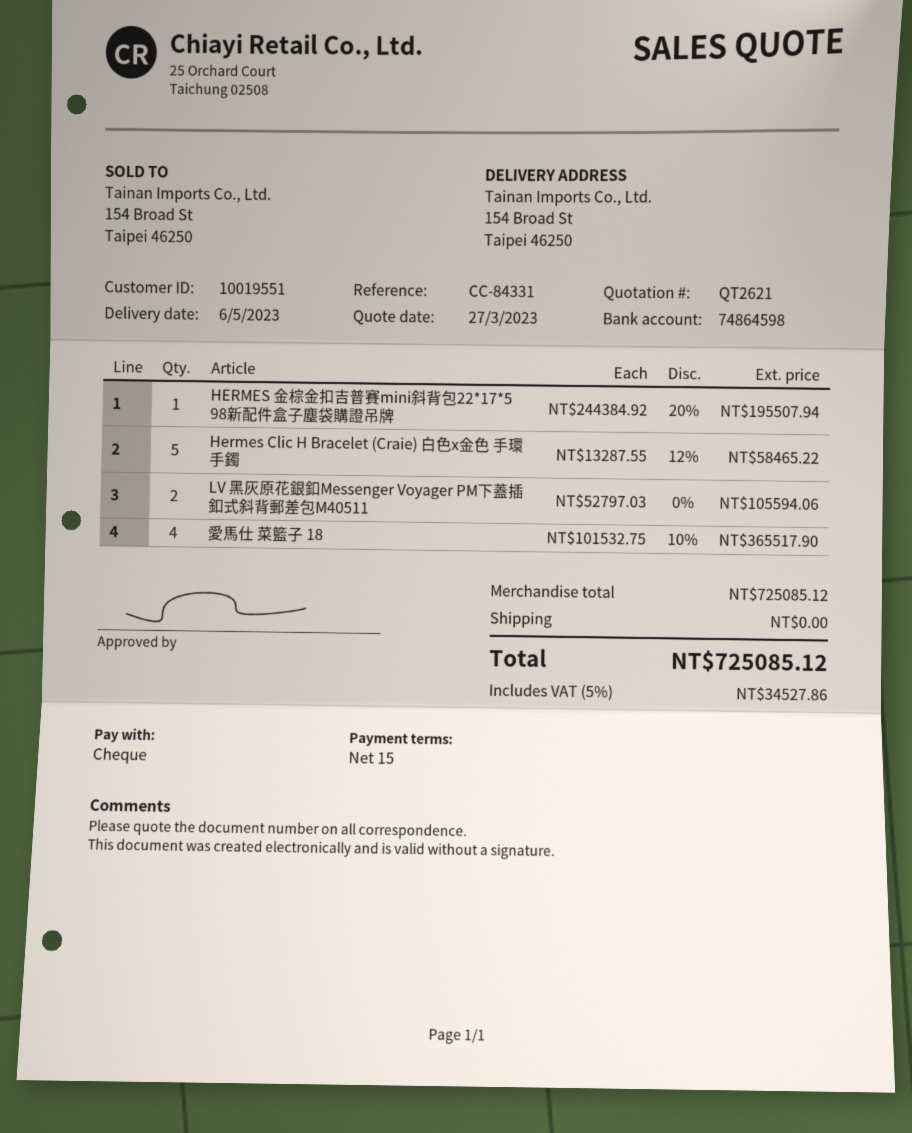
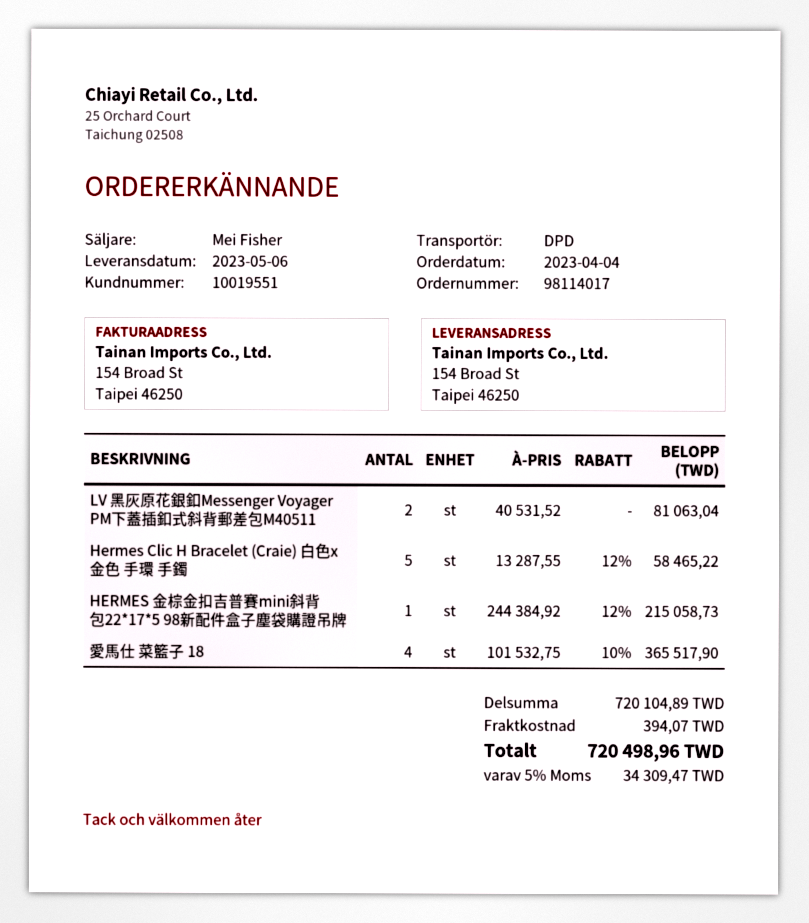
HERMES 金棕金扣吉普賽mini斜背包22*17*5 98新配件盒子塵袋購證吊牌: 1 x 244384.92 - 20% = 195507.94 -> 1 x 244384.92 - 12% = 215058.73
LV 黑灰原花銀釦Messenger Voyager PM下蓋插釦式斜背郵差包M40511: 2 x 52797.03 = 105594.06 -> 2 x 40531.52 = 81063.04
subtotal: 725085.12 -> 720104.89
shipping: 0.00 -> 394.07
tax: 5% = 34527.86 -> 5% = 34309.47
total: 725085.12 -> 720498.96

